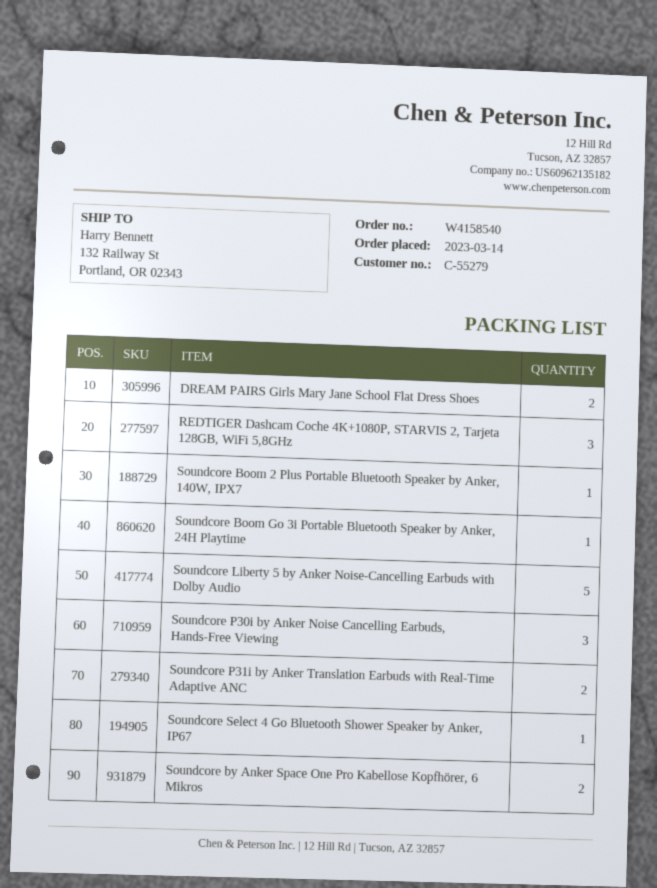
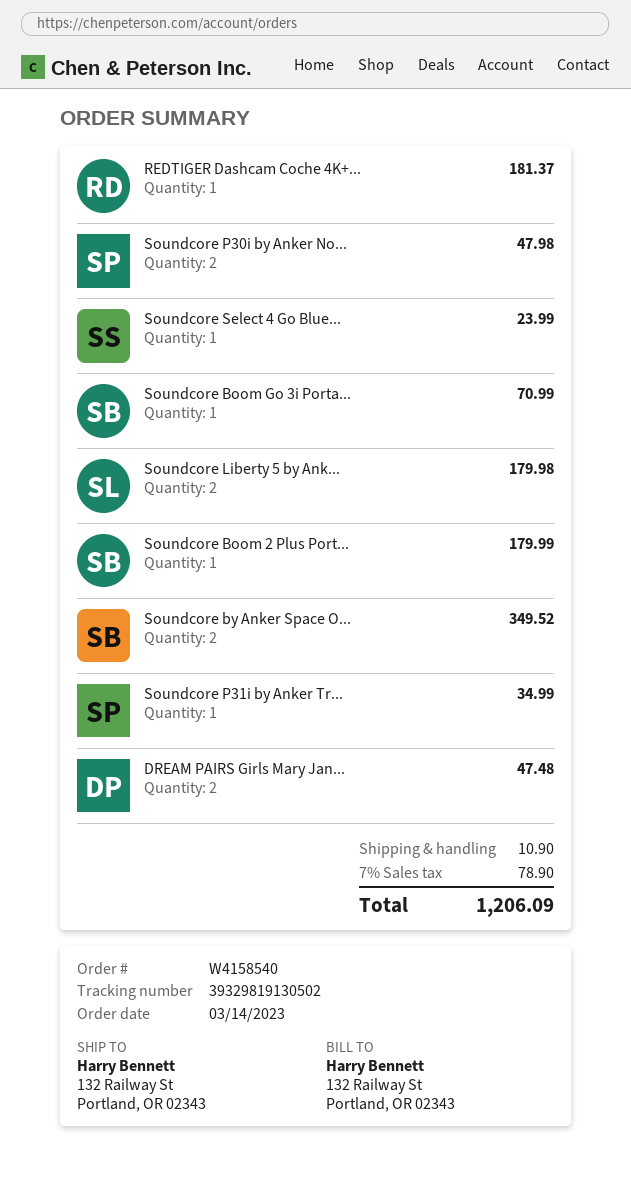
REDTIGER Dashcam Coche 4K+1080P, STARVIS 2, Tarjeta 128GB, WiFi 5,8GHz: 3 -> 1
Soundcore Liberty 5 by Anker Noise-Cancelling Earbuds with Dolby Audio: 5 -> 2
Soundcore P30i by Anker Noise Cancelling Earbuds, Hands-Free Viewing: 3 -> 2
Soundcore P31i by Anker Translation Earbuds with Real-Time Adaptive ANC: 2 -> 1

